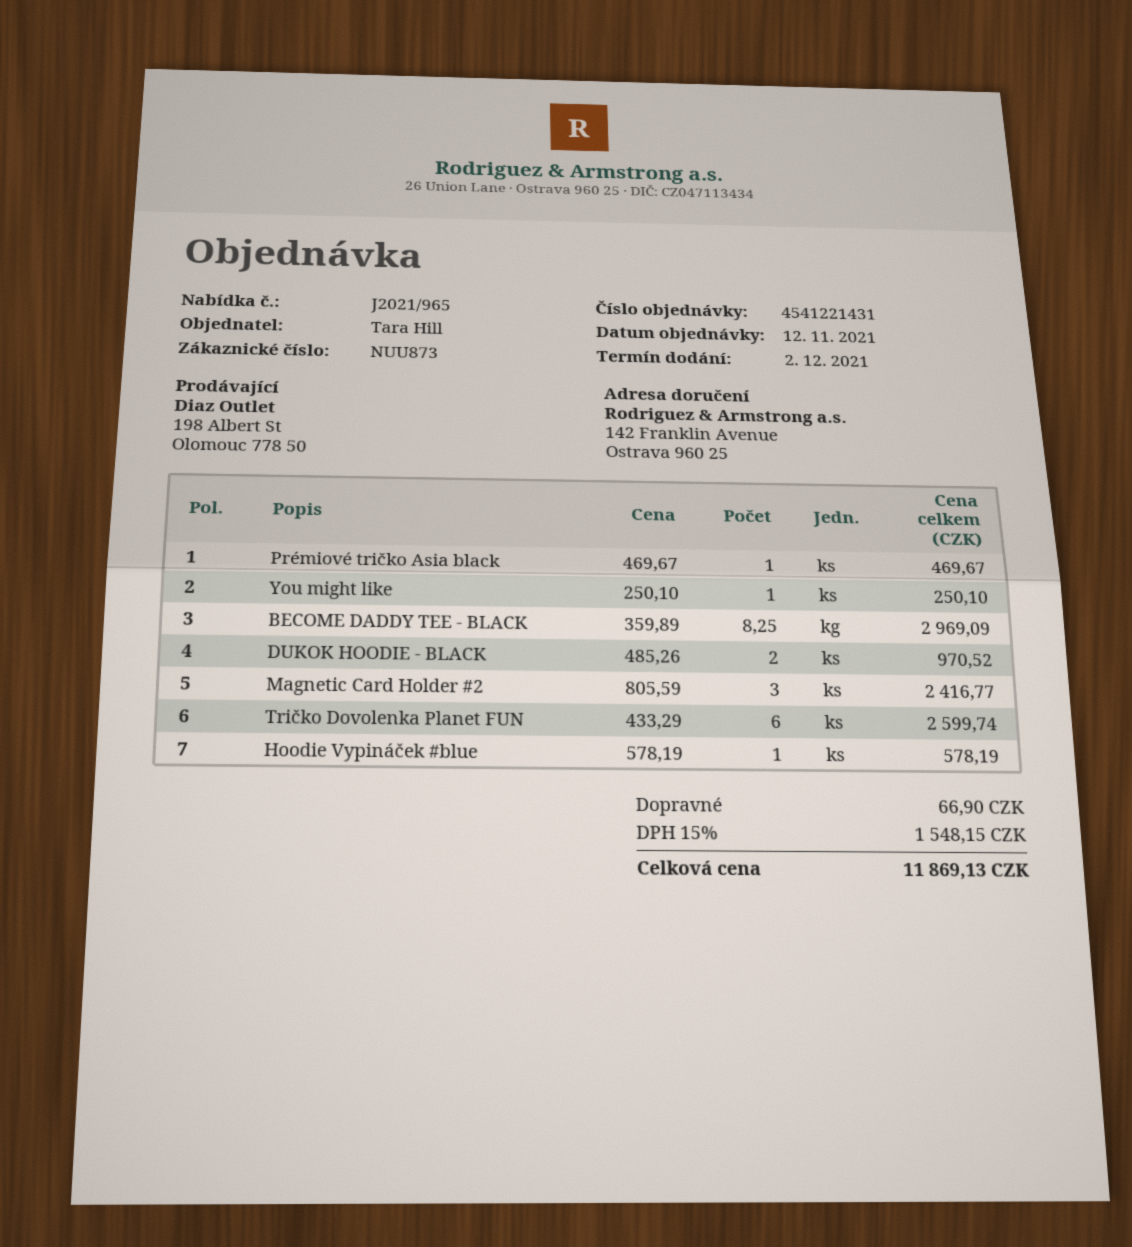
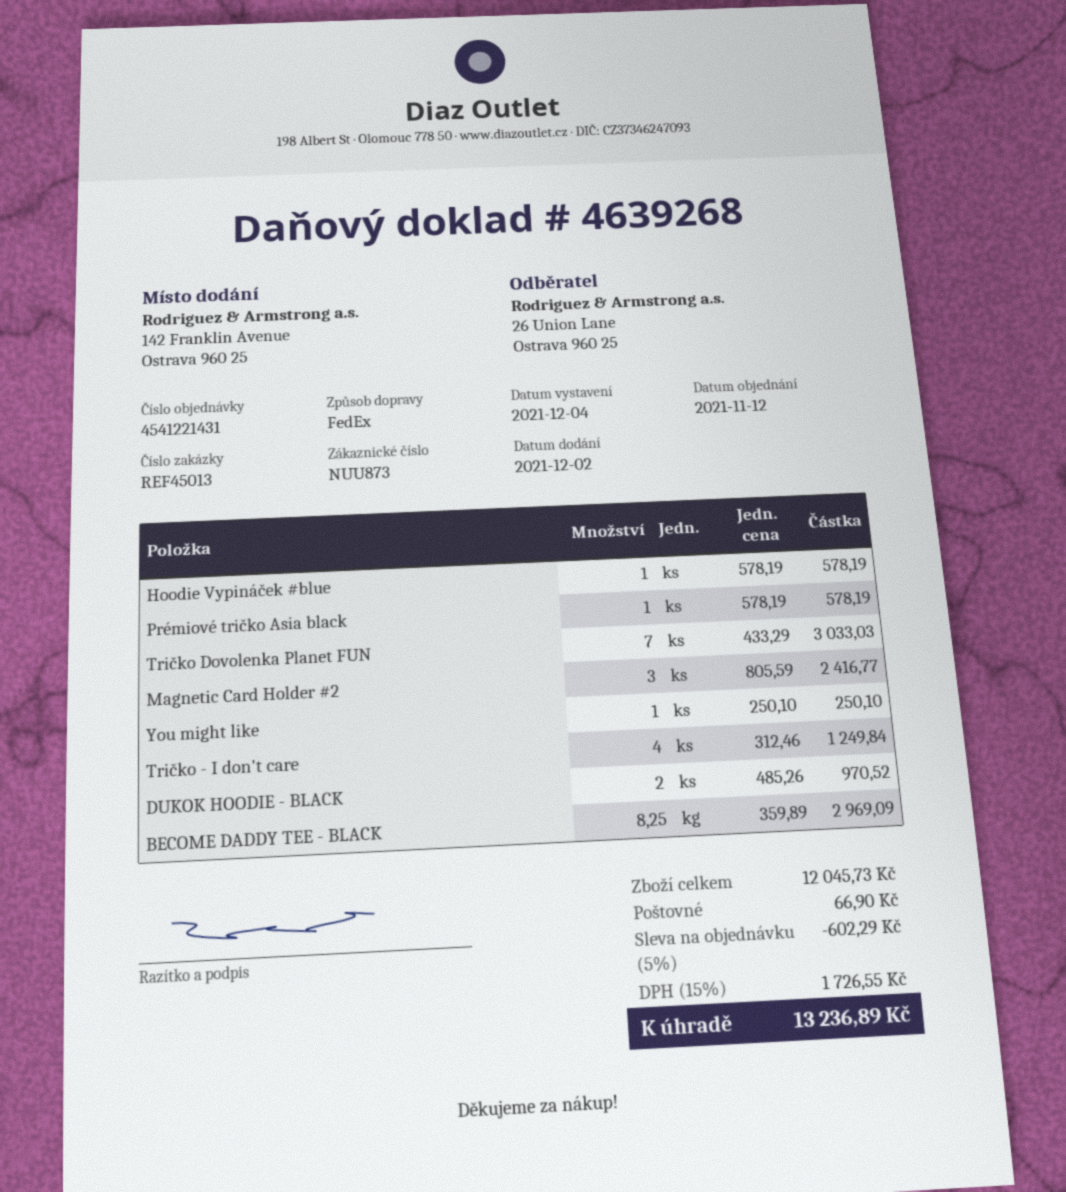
Prémiové tričko Asia black: 1 x 469.67 = 469.67 -> 1 x 578.19 = 578.19
Tričko Dovolenka Planet FUN: 6 x 433.29 = 2599.74 -> 7 x 433.29 = 3033.03
Tričko - I don't care: none -> 4 x 312.46 = 1249.84
discount: none -> 5% = 602.29
tax: 15% = 1548.15 -> 15% = 1726.55
total: 11869.13 -> 13236.89

